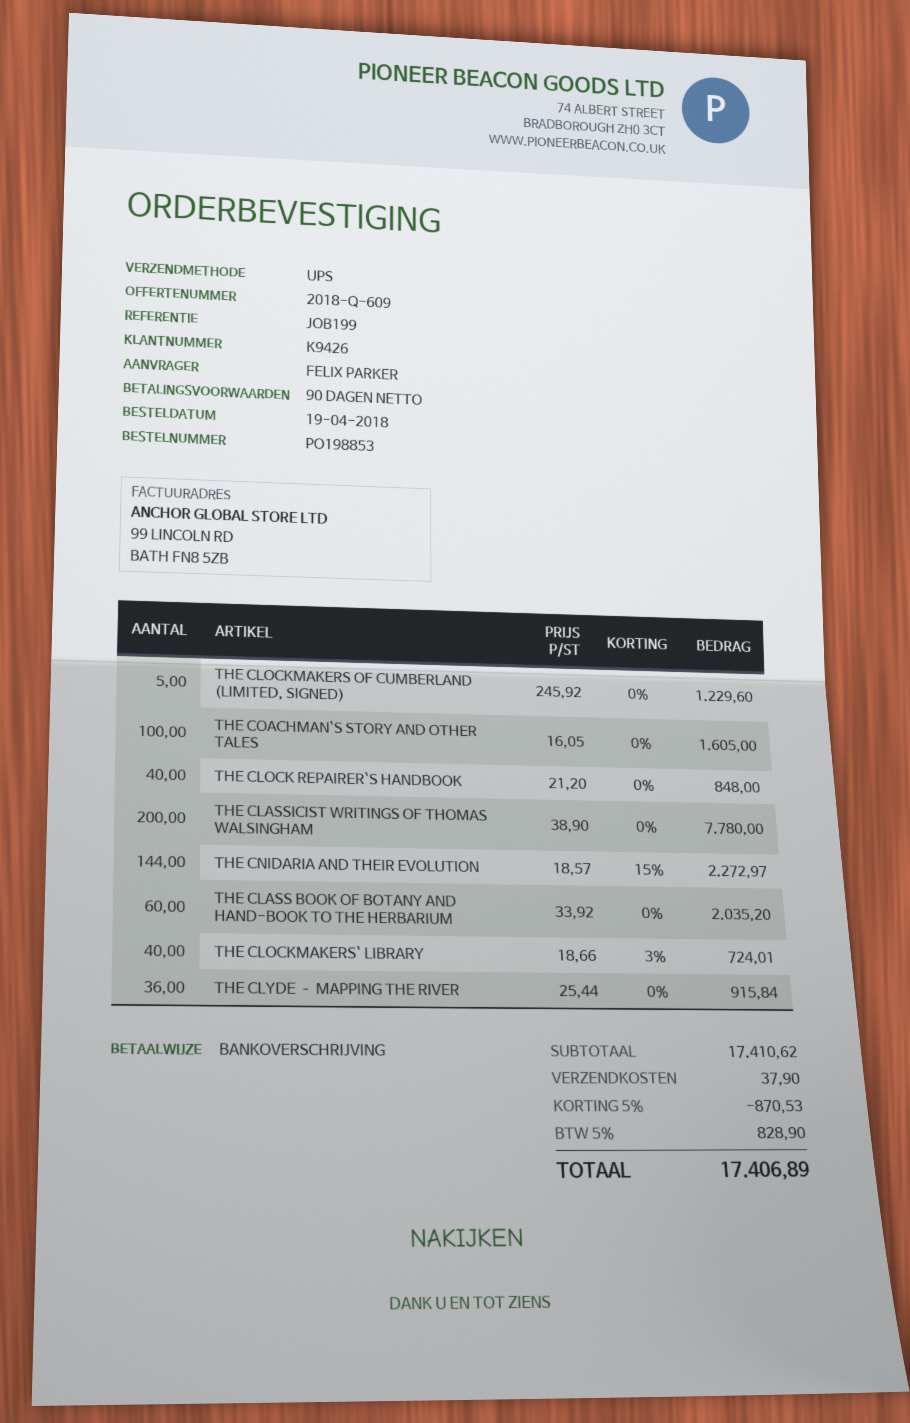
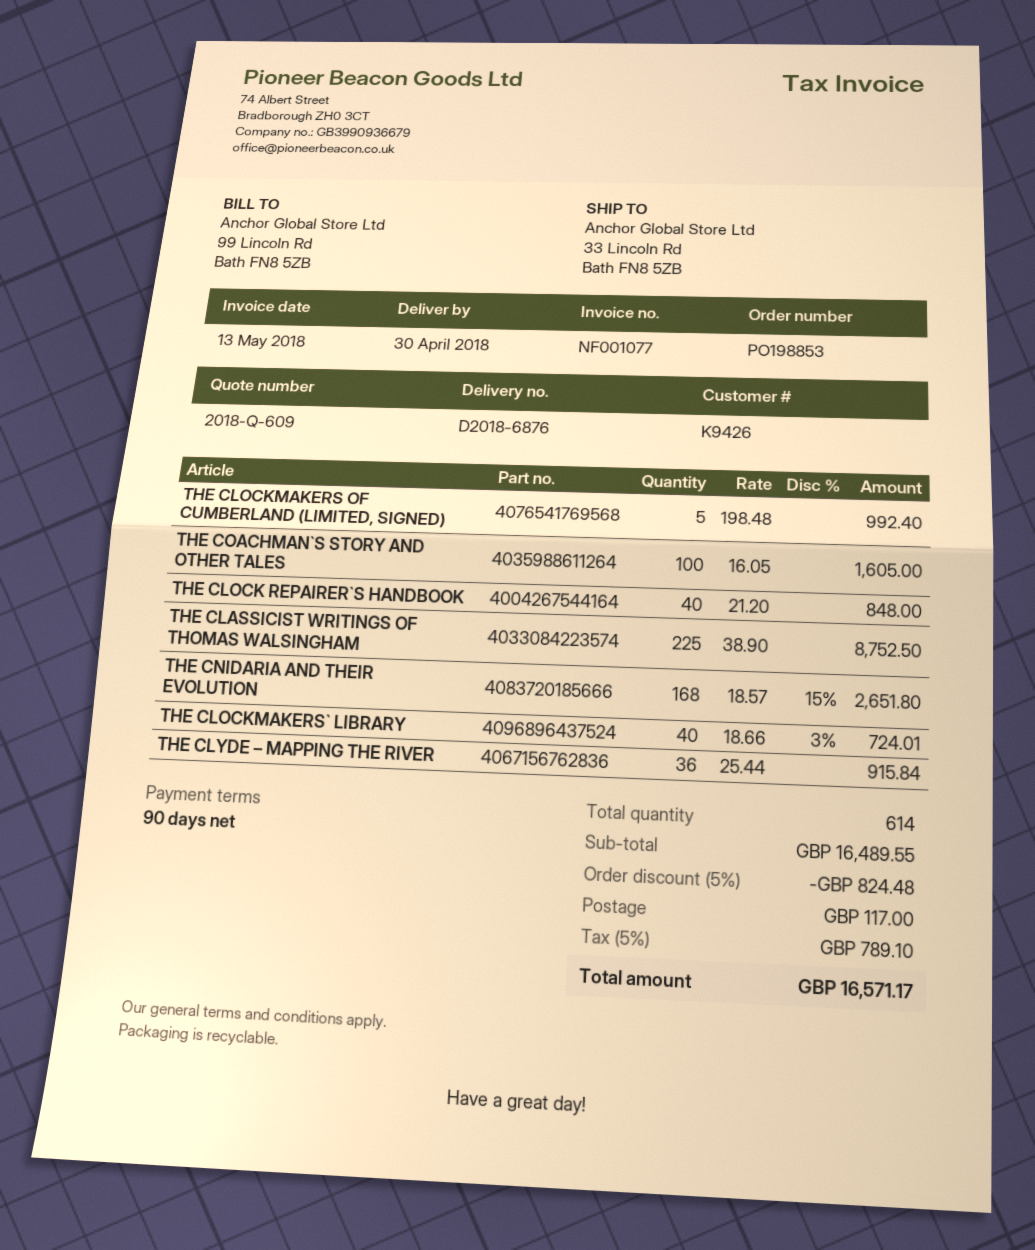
THE CLOCKMAKERS OF CUMBERLAND (LIMITED, SIGNED): 5 x 245.92 = 1229.60 -> 5 x 198.48 = 992.40
THE CLASSICIST WRITINGS OF THOMAS WALSINGHAM: 200 x 38.90 = 7780.00 -> 225 x 38.90 = 8752.50
THE CNIDARIA AND THEIR EVOLUTION: 144 x 18.57 - 15% = 2272.97 -> 168 x 18.57 - 15% = 2651.80
THE CLASS BOOK OF BOTANY AND HAND-BOOK TO THE HERBARIUM: 60 x 33.92 = 2035.20 -> none
subtotal: 17410.62 -> 16489.55
discount: 5% = 870.53 -> 5% = 824.48
shipping: 37.90 -> 117.00
tax: 5% = 828.90 -> 5% = 789.10
total: 17406.89 -> 16571.17

